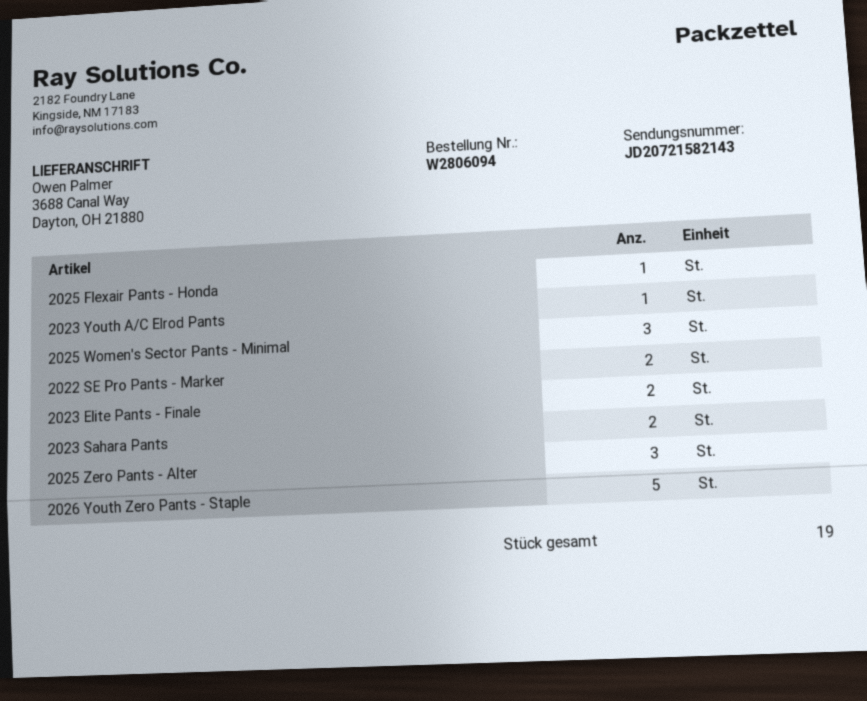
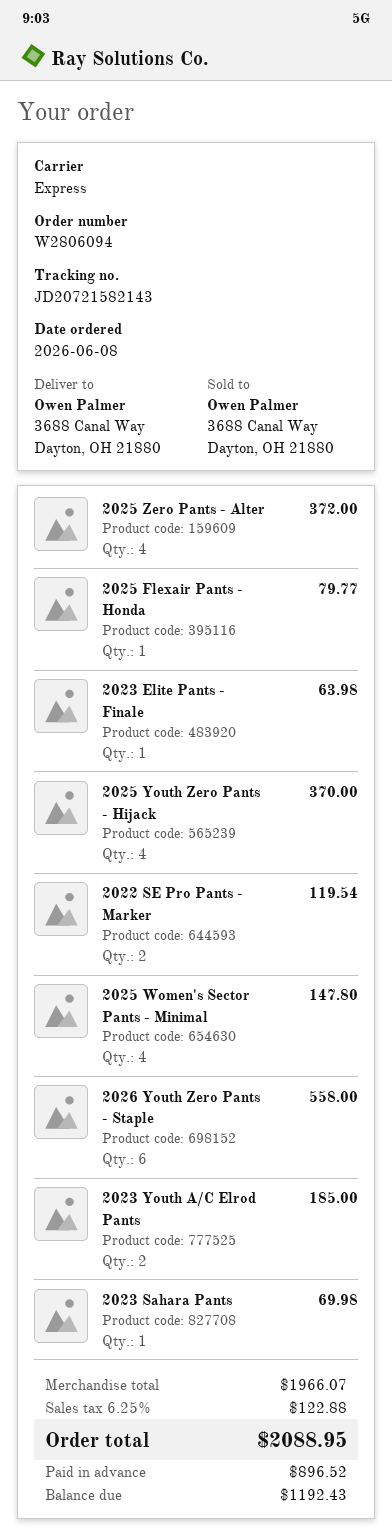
2023 Youth A/C Elrod Pants: 1 -> 2
2025 Women's Sector Pants - Minimal: 3 -> 4
2023 Elite Pants - Finale: 2 -> 1
2023 Sahara Pants: 2 -> 1
2025 Zero Pants - Alter: 3 -> 4
2026 Youth Zero Pants - Staple: 5 -> 6
2025 Youth Zero Pants - Hijack: none -> 4

